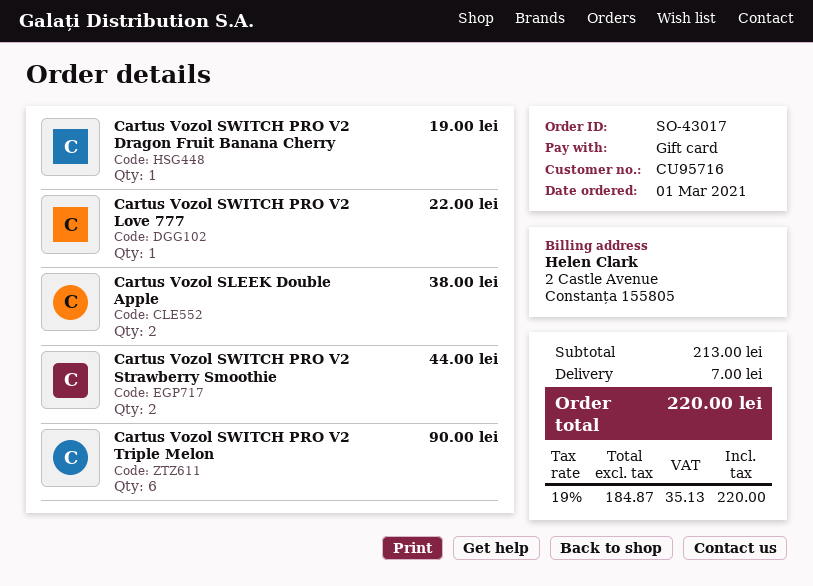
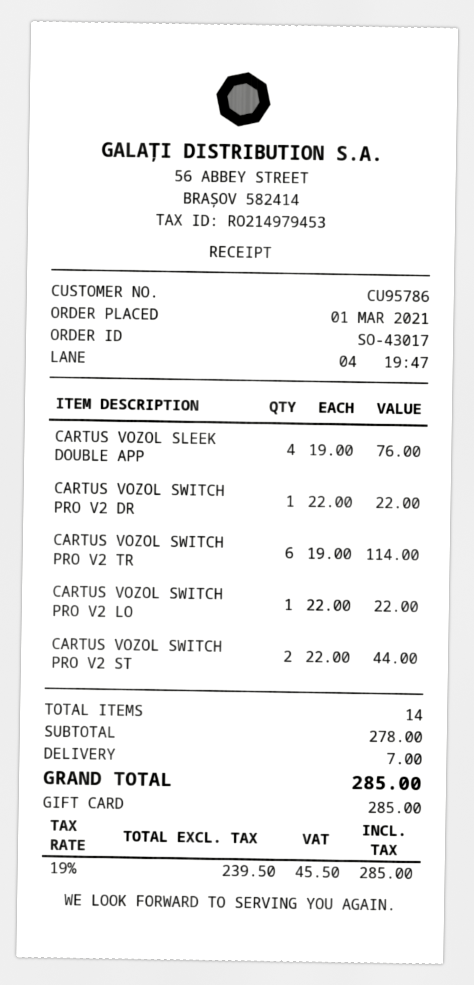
customer number: CU95716 -> CU95786
Cartus Vozol SWITCH PRO V2 Dragon Fruit Banana Cherry: 1 for 19.00 -> 1 for 22.00
Cartus Vozol SLEEK Double Apple: 2 for 38.00 -> 4 for 76.00
Cartus Vozol SWITCH PRO V2 Triple Melon: 6 for 90.00 -> 6 for 114.00
subtotal: 213.00 -> 278.00
net: 184.87 -> 239.50
tax: 19% = 35.13 -> 19% = 45.50
total: 220.00 -> 285.00

